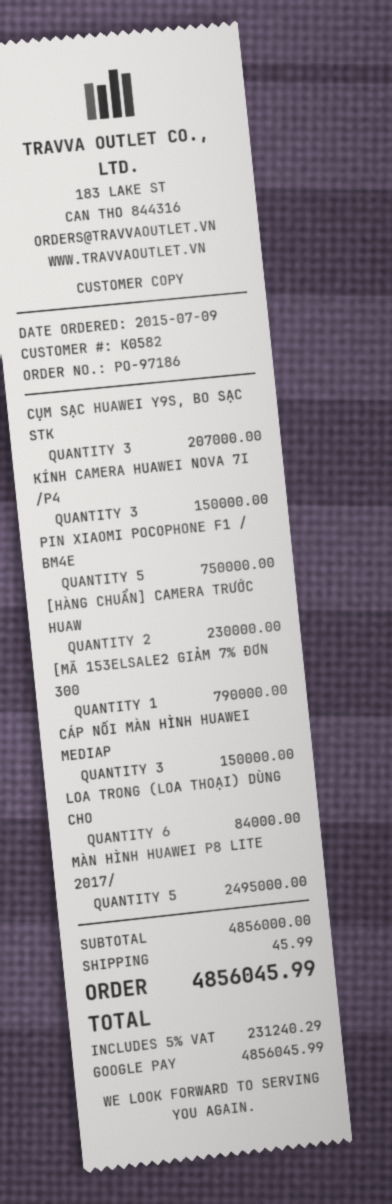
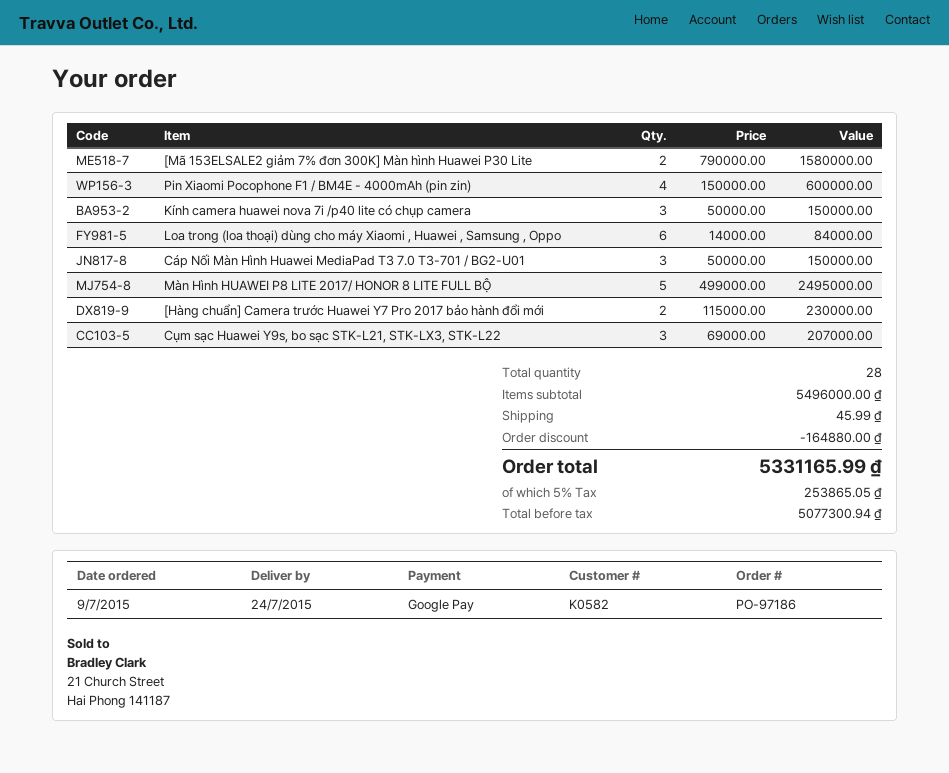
PIN XIAOMI POCOPHONE F1 / BM4E: 5 for 750000.00 -> 4 for 600000.00
[MÃ 153ELSALE2 GIẢM 7% ĐƠN 300: 1 for 790000.00 -> 2 for 1580000.00
subtotal: 4856000.00 -> 5496000.00
discount: none -> 164880.00
tax: 5% = 231240.29 -> 5% = 253865.05
total: 4856045.99 -> 5331165.99

